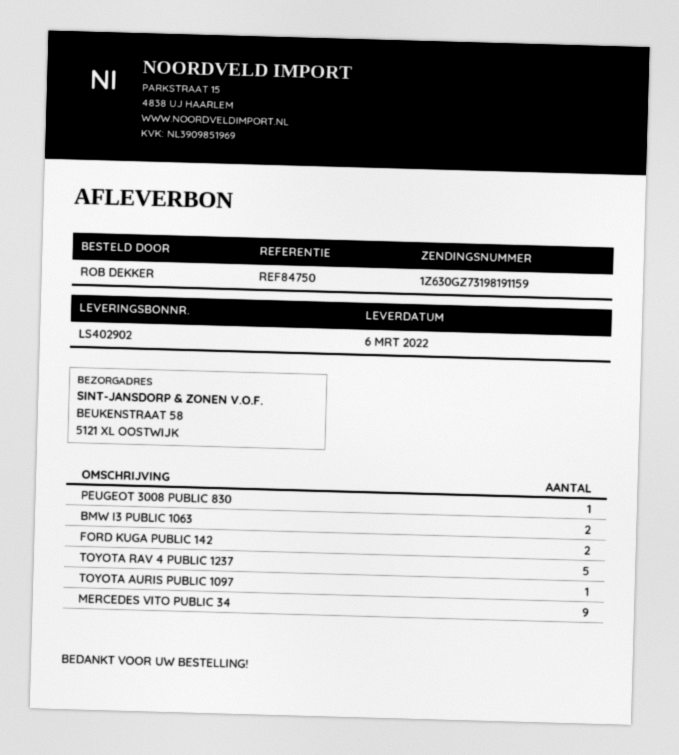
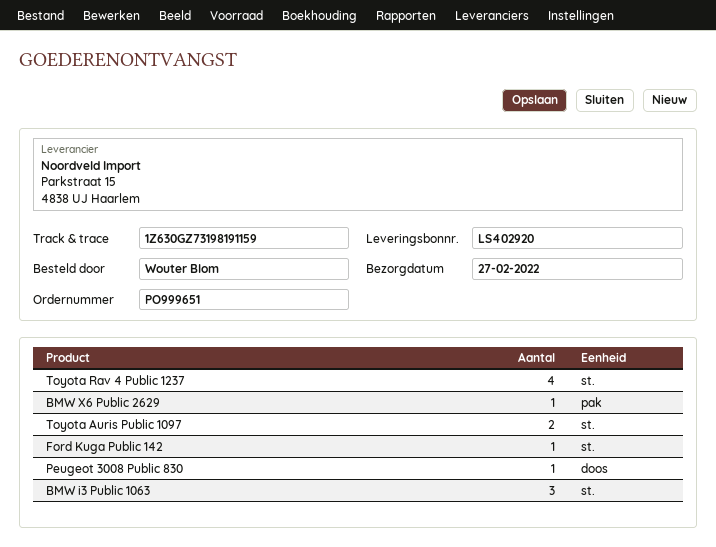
delivery note number: LS402902 -> LS402920
delivery date: 2022-03-06 -> 2022-02-27
ordered by: ROB DEKKER -> Wouter Blom
BMW I3 PUBLIC 1063: 2 -> 3
FORD KUGA PUBLIC 142: 2 -> 1
TOYOTA RAV 4 PUBLIC 1237: 5 -> 4
TOYOTA AURIS PUBLIC 1097: 1 -> 2
MERCEDES VITO PUBLIC 34: 9 -> none
BMW X6 Public 2629: none -> 1

